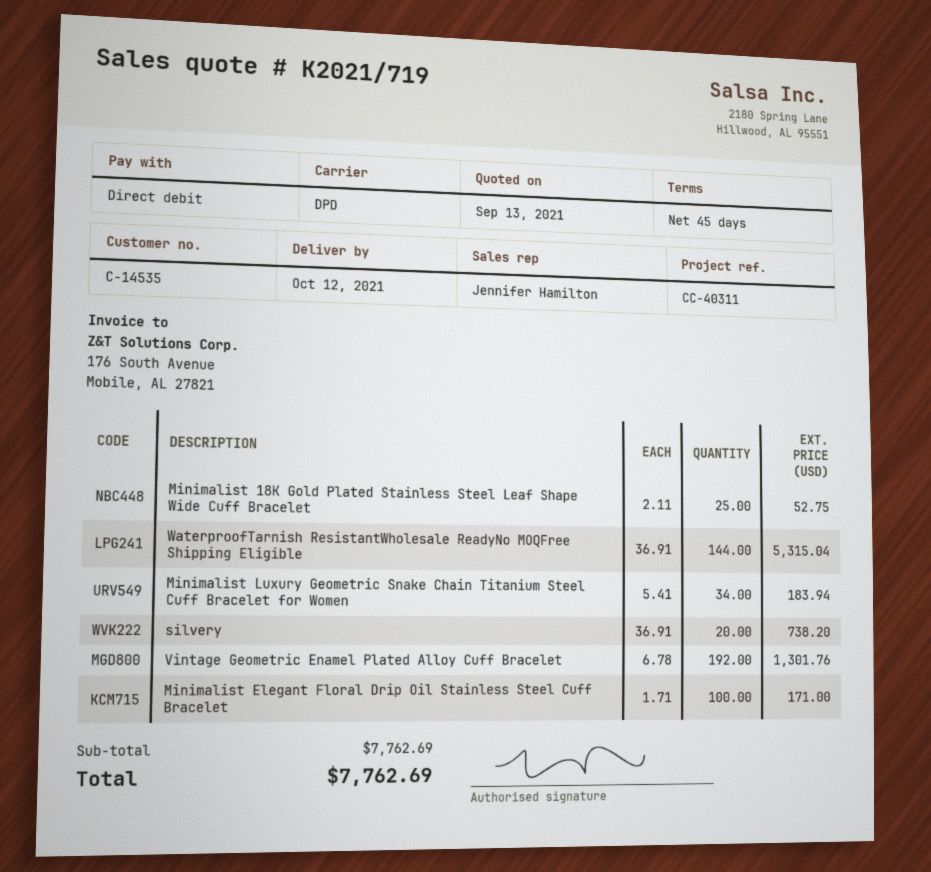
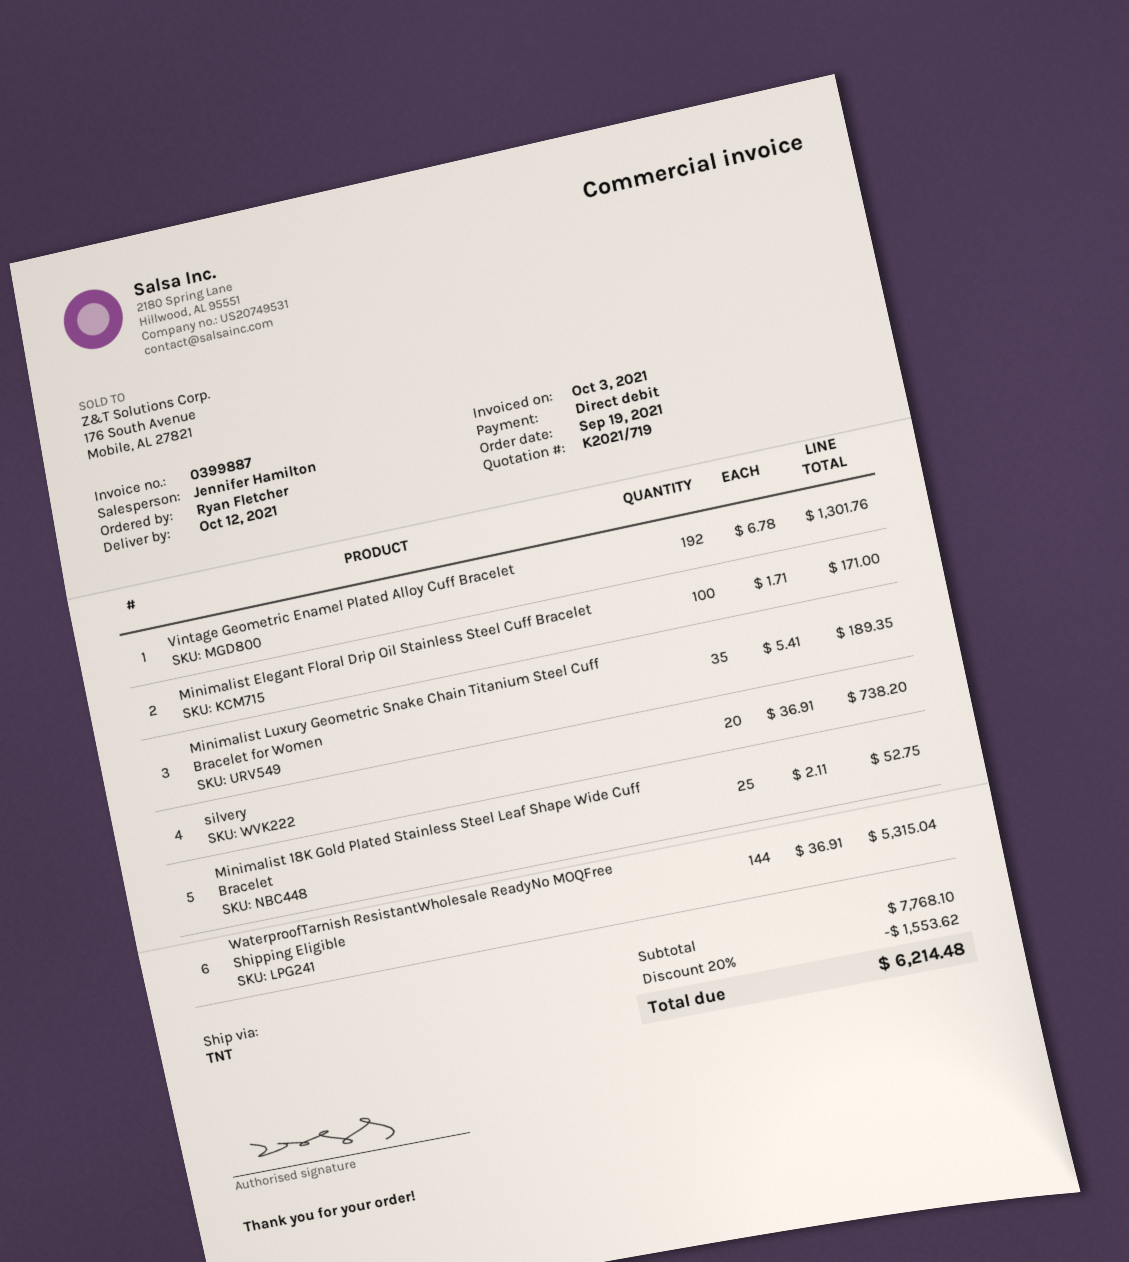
shipping method: DPD -> TNT
Minimalist Luxury Geometric Snake Chain Titanium Steel Cuff Bracelet for Women: 34 x 5.41 = 183.94 -> 35 x 5.41 = 189.35
subtotal: 7762.69 -> 7768.10
discount: none -> 20% = 1553.62
total: 7762.69 -> 6214.48

